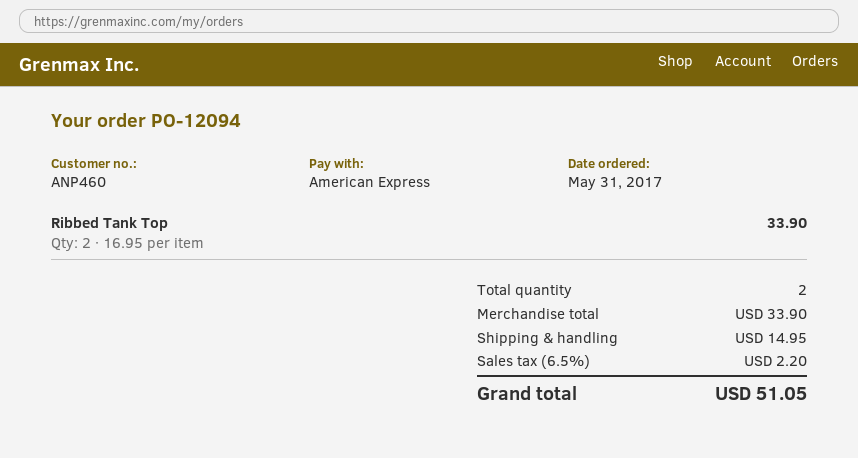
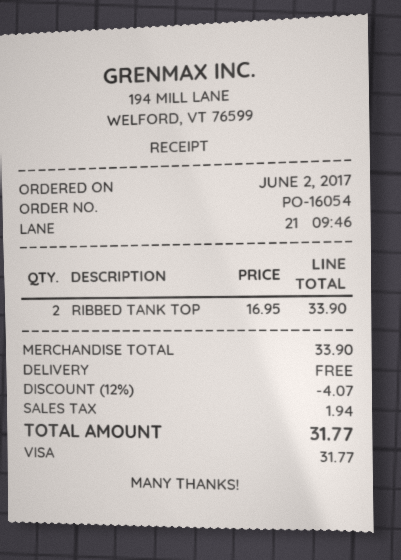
order number: PO-12094 -> PO-16054
order date: 2017-05-31 -> 2017-06-02
payment method: American Express -> Visa
discount: none -> 12% = 4.07
shipping: 14.95 -> 0.00
tax: 2.20 -> 1.94
total: 51.05 -> 31.77

